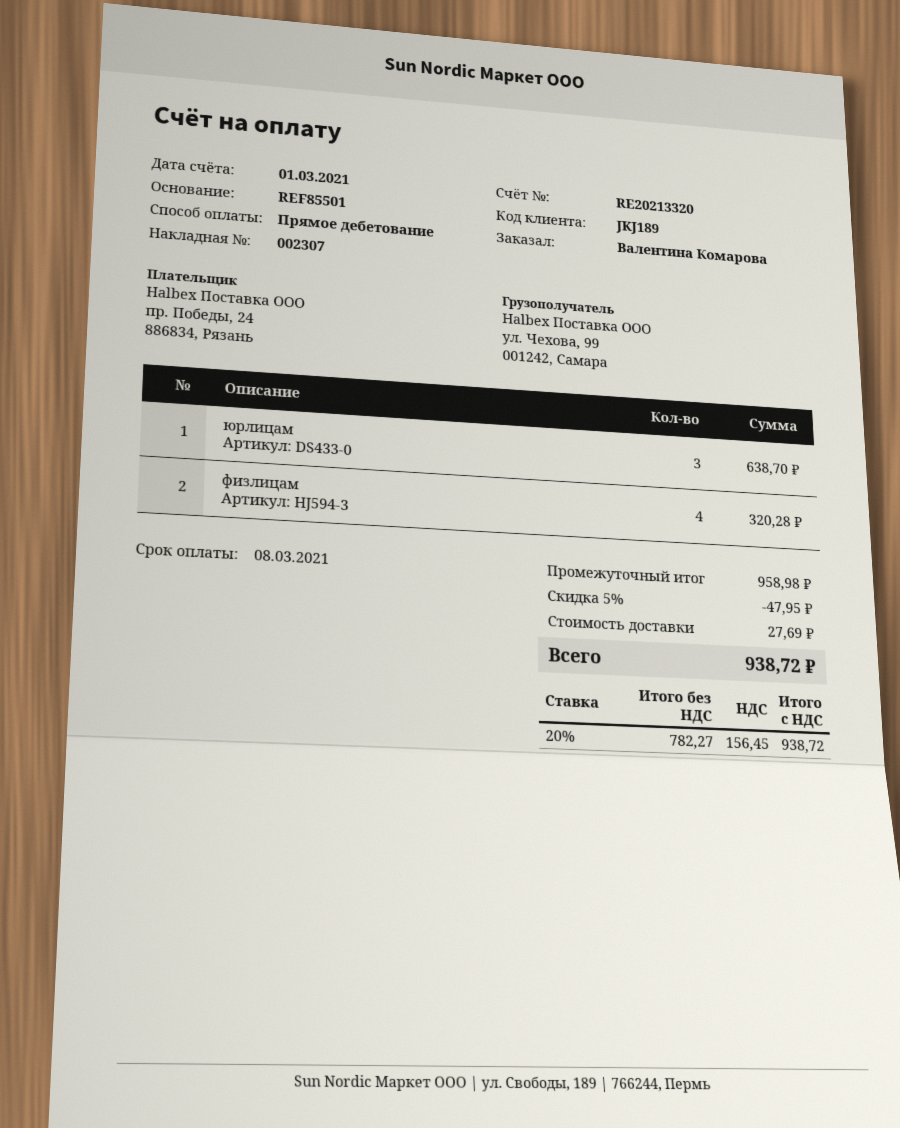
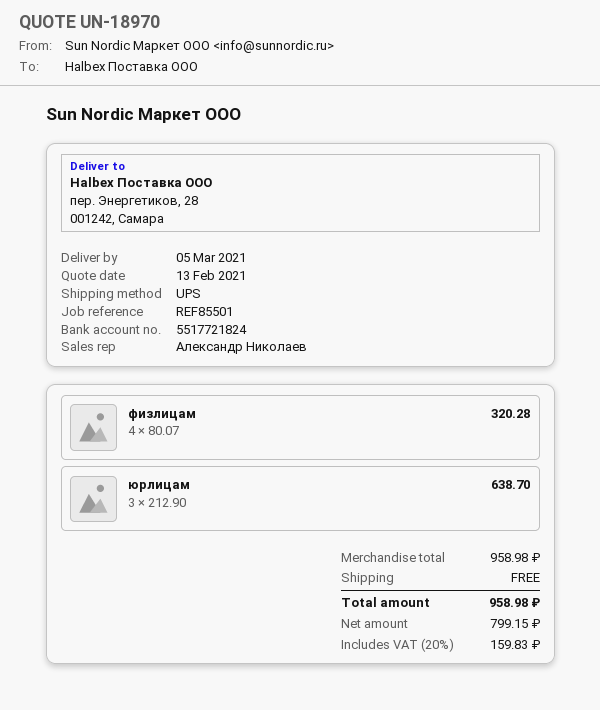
ship to: ул. Чехова, 99, 001242, Самара -> пер. Энергетиков, 28, 001242, Самара
discount: 5% = 47.95 -> none
shipping: 27.69 -> 0.00
net: 782.27 -> 799.15
tax: 20% = 156.45 -> 20% = 159.83
total: 938.72 -> 958.98

